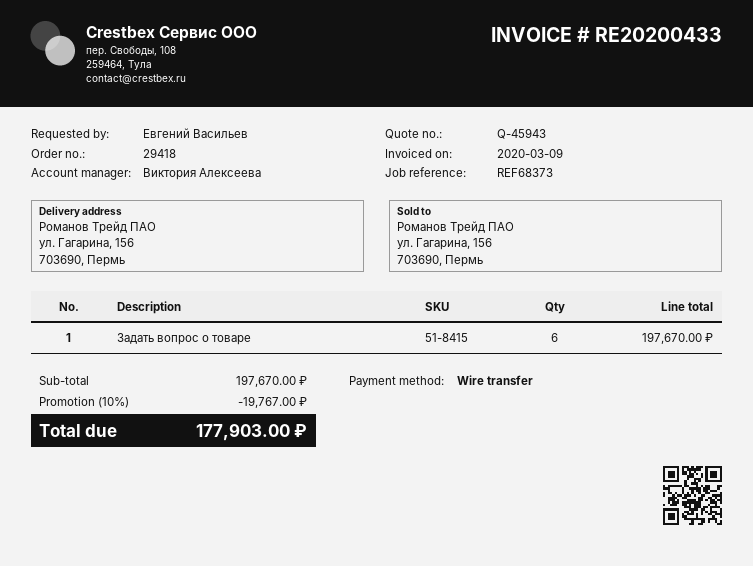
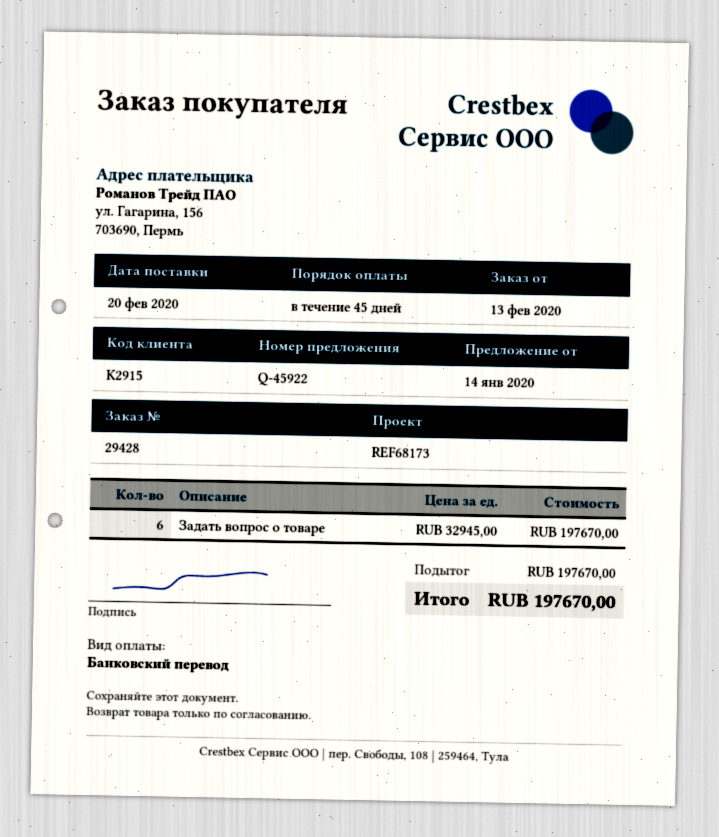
quote number: Q-45943 -> Q-45922
order number: 29418 -> 29428
reference: REF68373 -> REF68173
discount: 10% = 19767.00 -> none
total: 177903.00 -> 197670.00

